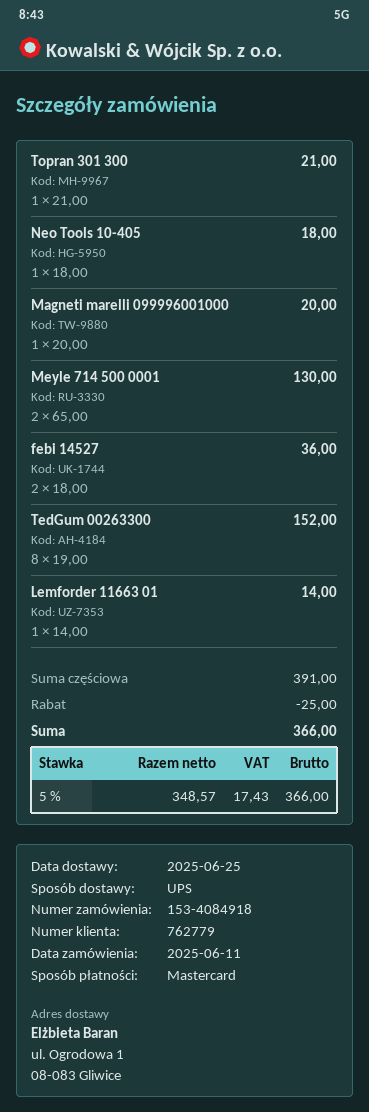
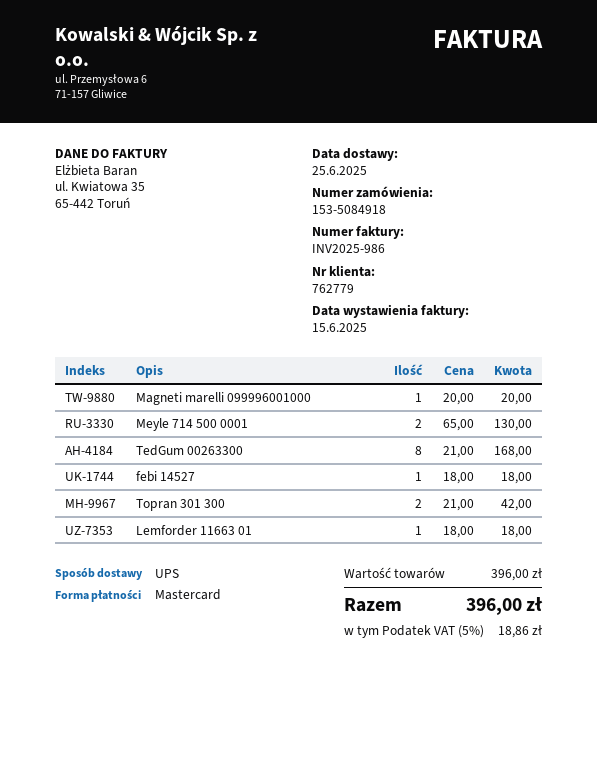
order number: 153-4084918 -> 153-5084918
Topran 301 300: 1 x 21.00 = 21.00 -> 2 x 21.00 = 42.00
Neo Tools 10-405: 1 x 18.00 = 18.00 -> none
febi 14527: 2 x 18.00 = 36.00 -> 1 x 18.00 = 18.00
TedGum 00263300: 8 x 19.00 = 152.00 -> 8 x 21.00 = 168.00
Lemforder 11663 01: 1 x 14.00 = 14.00 -> 1 x 18.00 = 18.00
subtotal: 391.00 -> 396.00
discount: 25.00 -> none
tax: 5% = 17.43 -> 5% = 18.86
total: 366.00 -> 396.00

